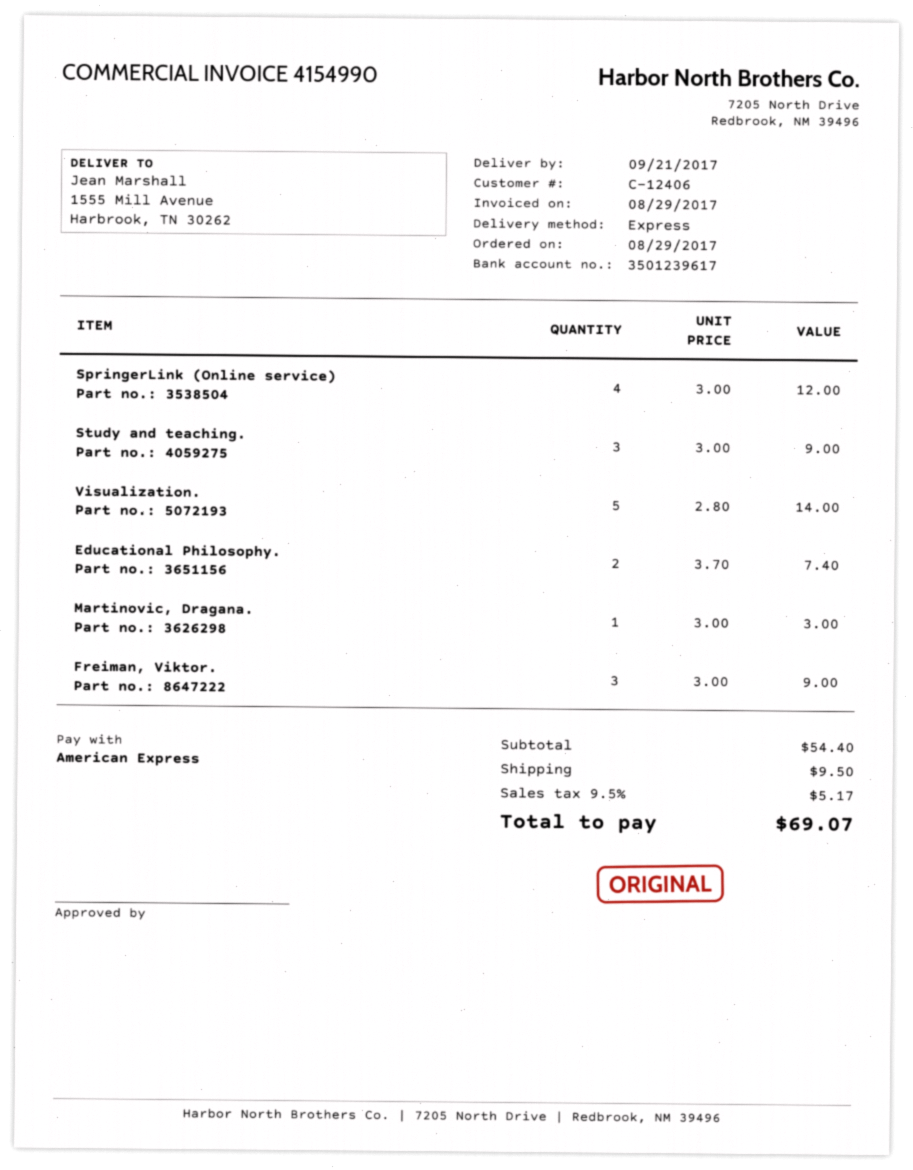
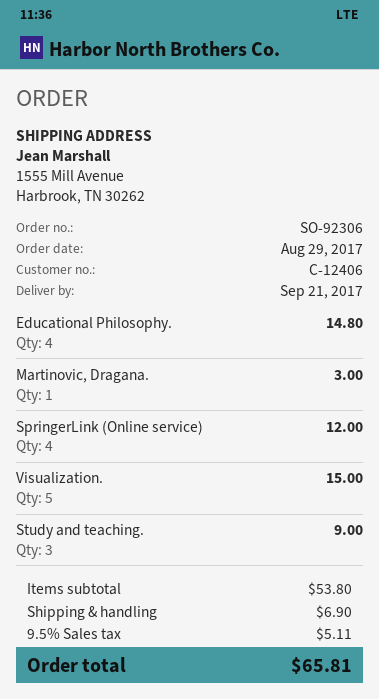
Visualization.: 5 for 14.00 -> 5 for 15.00
Educational Philosophy.: 2 for 7.40 -> 4 for 14.80
Freiman, Viktor.: 3 for 9.00 -> none
subtotal: 54.40 -> 53.80
shipping: 9.50 -> 6.90
tax: 9.5% = 5.17 -> 9.5% = 5.11
total: 69.07 -> 65.81

